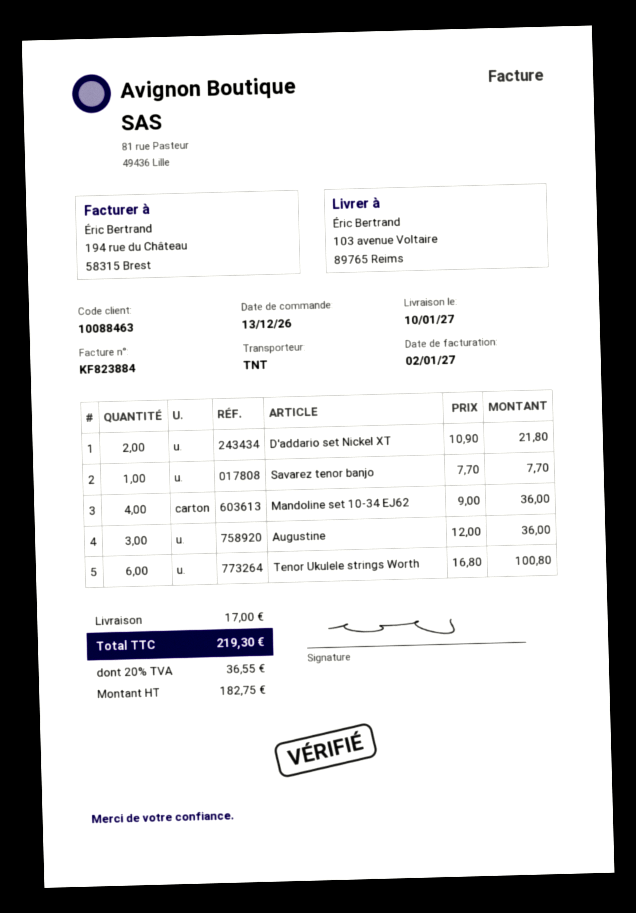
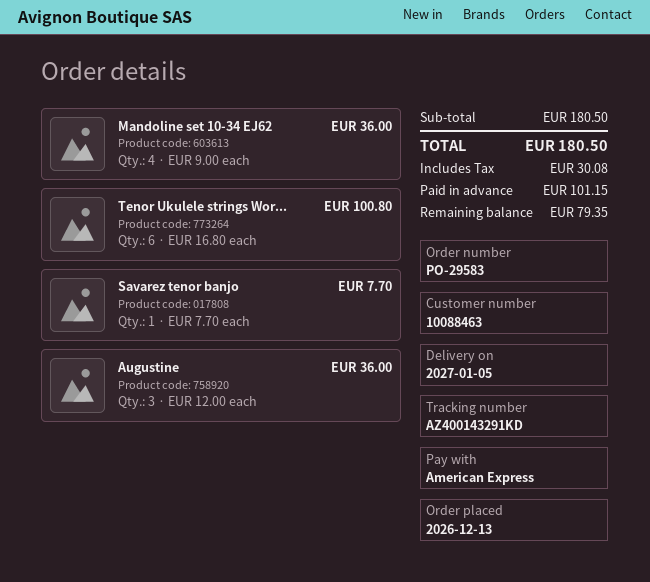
delivery date: 2027-01-10 -> 2027-01-05
D'addario set Nickel XT: 2 x 10.90 = 21.80 -> none
shipping: 17.00 -> none
tax: 36.55 -> 30.08
total: 219.30 -> 180.50

